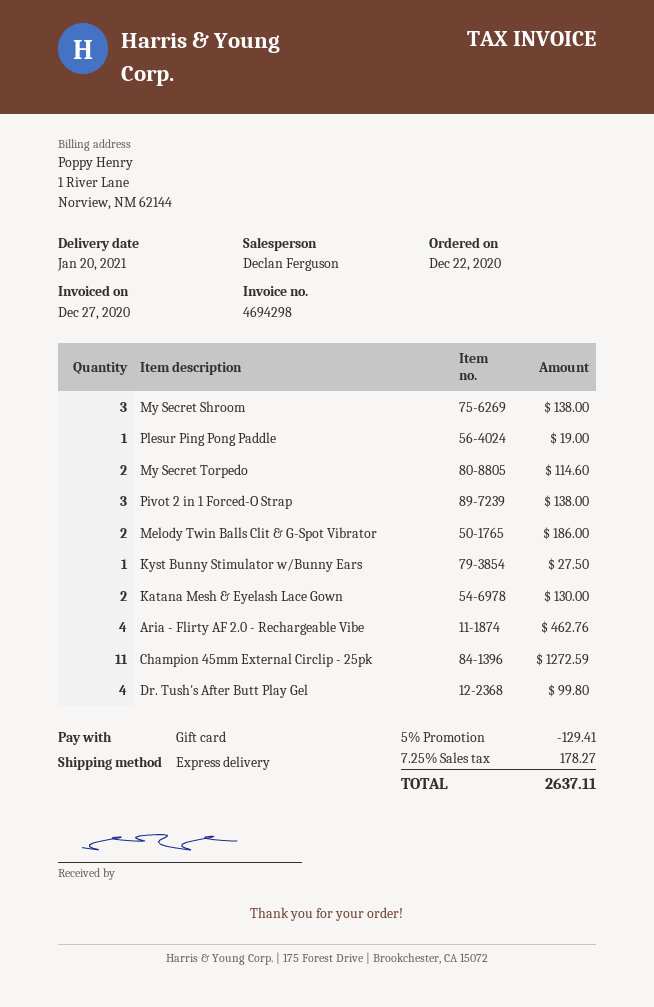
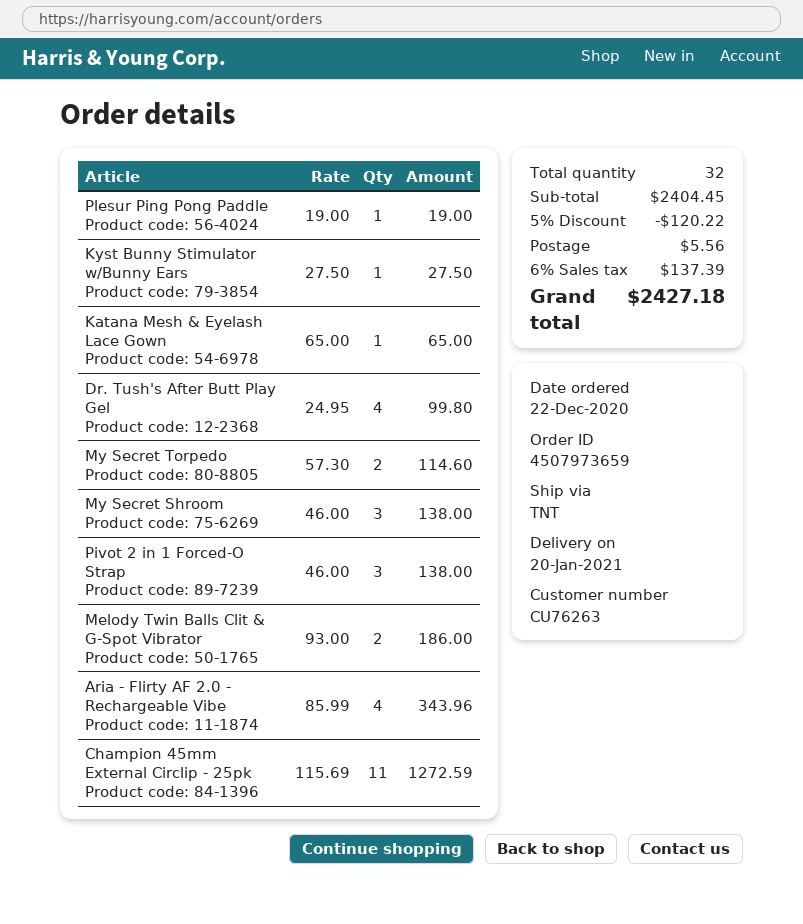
shipping method: express -> TNT
Katana Mesh & Eyelash Lace Gown: 2 for 130.00 -> 1 for 65.00
Aria - Flirty AF 2.0 - Rechargeable Vibe: 4 for 462.76 -> 4 for 343.96
discount: 5% = 129.41 -> 5% = 120.22
shipping: none -> 5.56
tax: 7.25% = 178.27 -> 6% = 137.39
total: 2637.11 -> 2427.18

